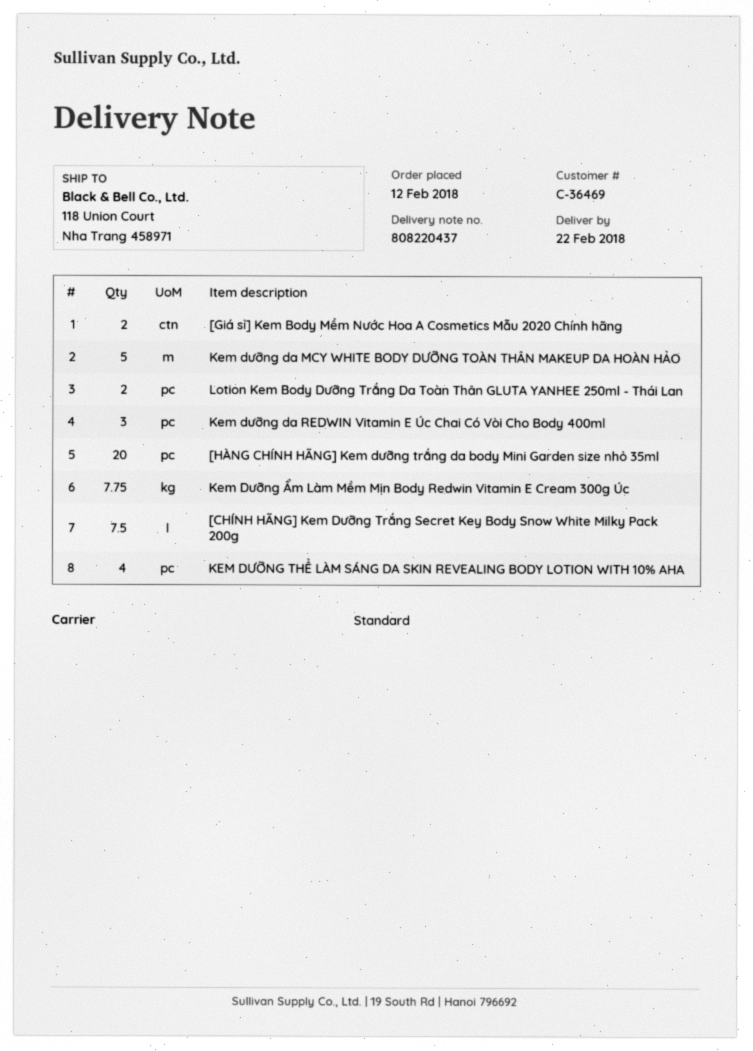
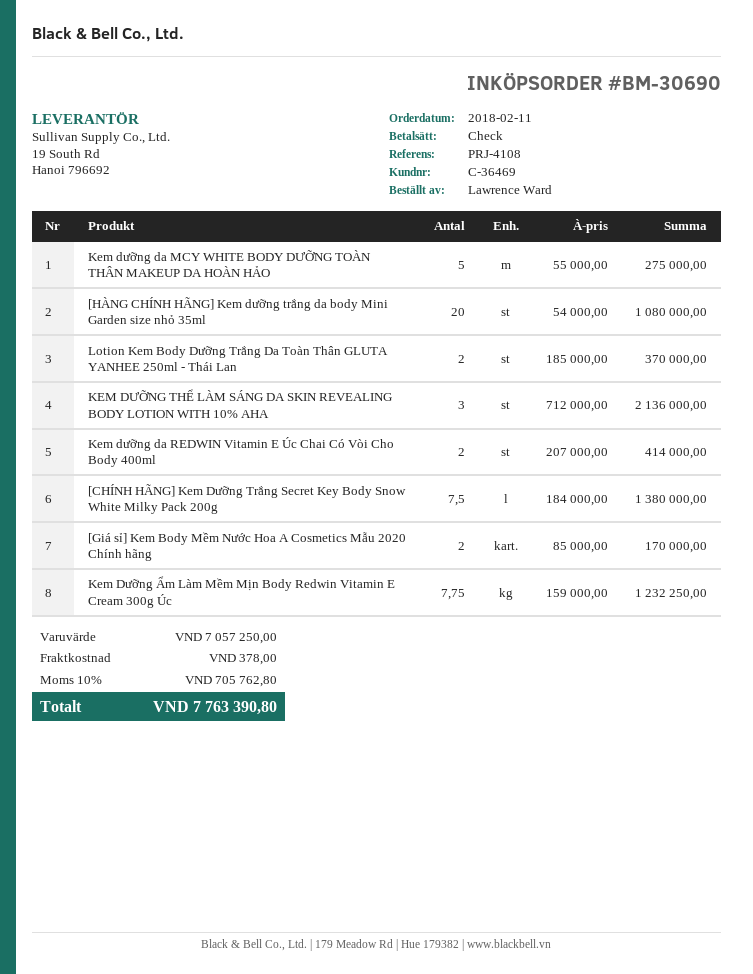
order date: 2018-02-12 -> 2018-02-11
Kem dưỡng da REDWIN Vitamin E Úc Chai Có Vòi Cho Body 400ml: 3 -> 2
KEM DƯỠNG THỂ LÀM SÁNG DA SKIN REVEALING BODY LOTION WITH 10% AHA: 4 -> 3

